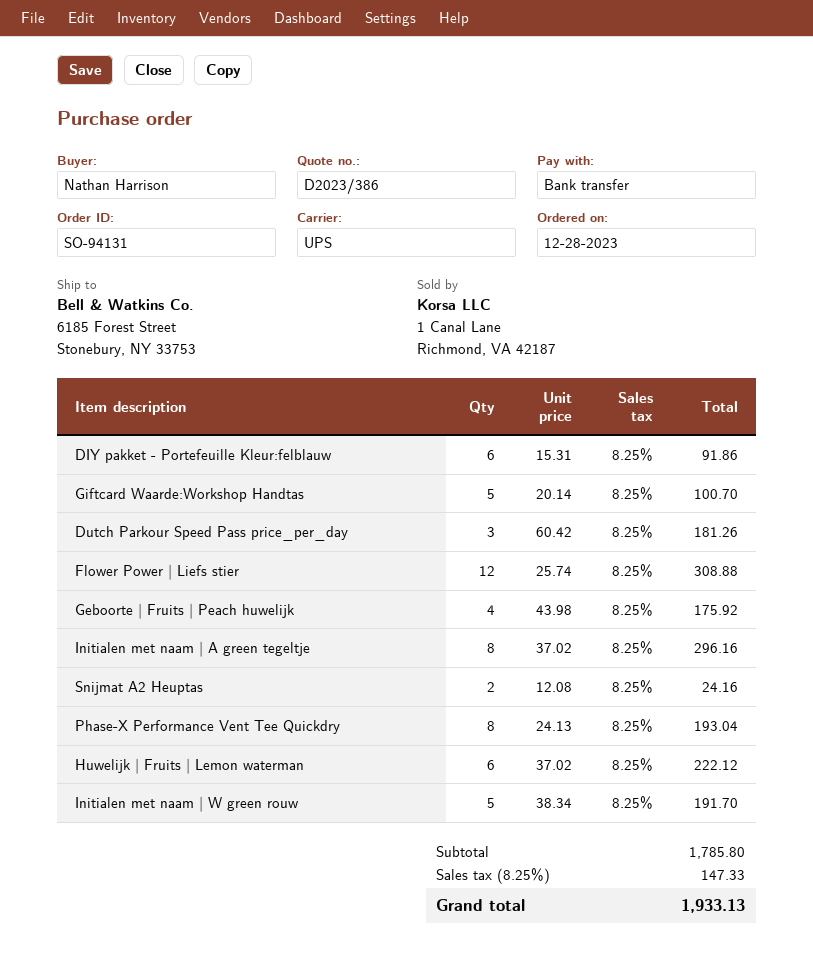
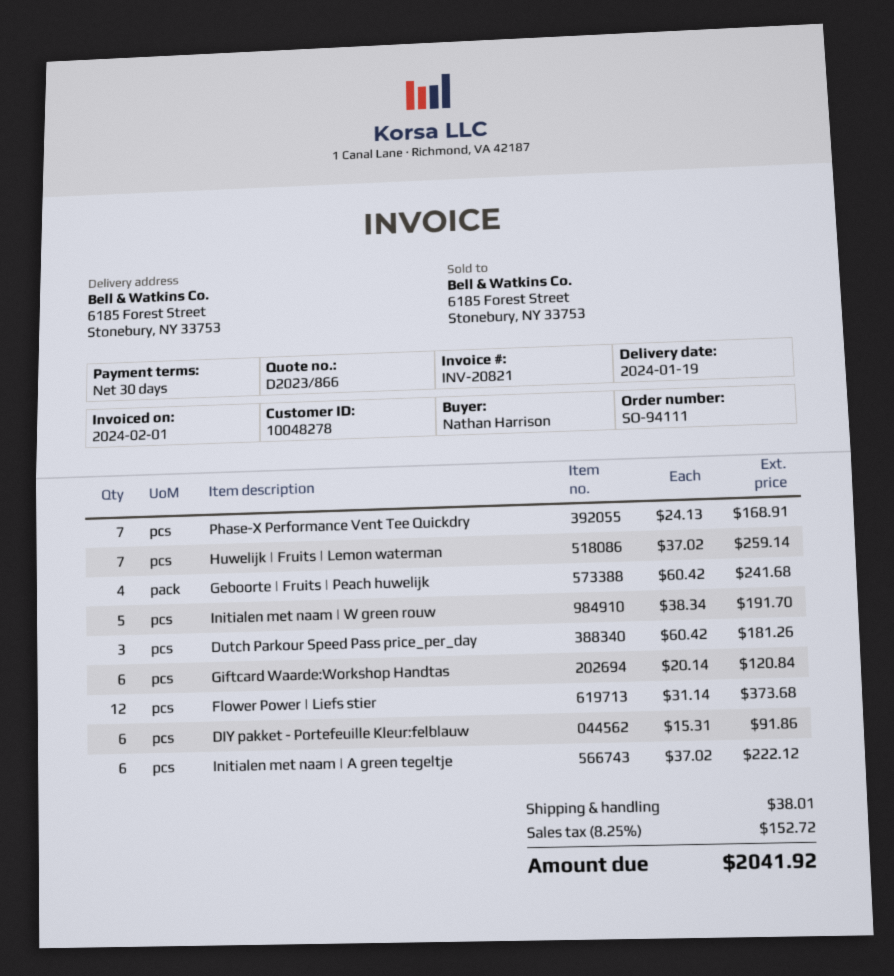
quote number: D2023/386 -> D2023/866
order number: SO-94131 -> SO-94111
Giftcard Waarde:Workshop Handtas: 5 x 20.14 = 100.70 -> 6 x 20.14 = 120.84
Flower Power | Liefs stier: 12 x 25.74 = 308.88 -> 12 x 31.14 = 373.68
Geboorte | Fruits | Peach huwelijk: 4 x 43.98 = 175.92 -> 4 x 60.42 = 241.68
Initialen met naam | A green tegeltje: 8 x 37.02 = 296.16 -> 6 x 37.02 = 222.12
Snijmat A2 Heuptas: 2 x 12.08 = 24.16 -> none
Phase-X Performance Vent Tee Quickdry: 8 x 24.13 = 193.04 -> 7 x 24.13 = 168.91
Huwelijk | Fruits | Lemon waterman: 6 x 37.02 = 222.12 -> 7 x 37.02 = 259.14
shipping: none -> 38.01
tax: 8.25% = 147.33 -> 8.25% = 152.72
total: 1933.13 -> 2041.92

